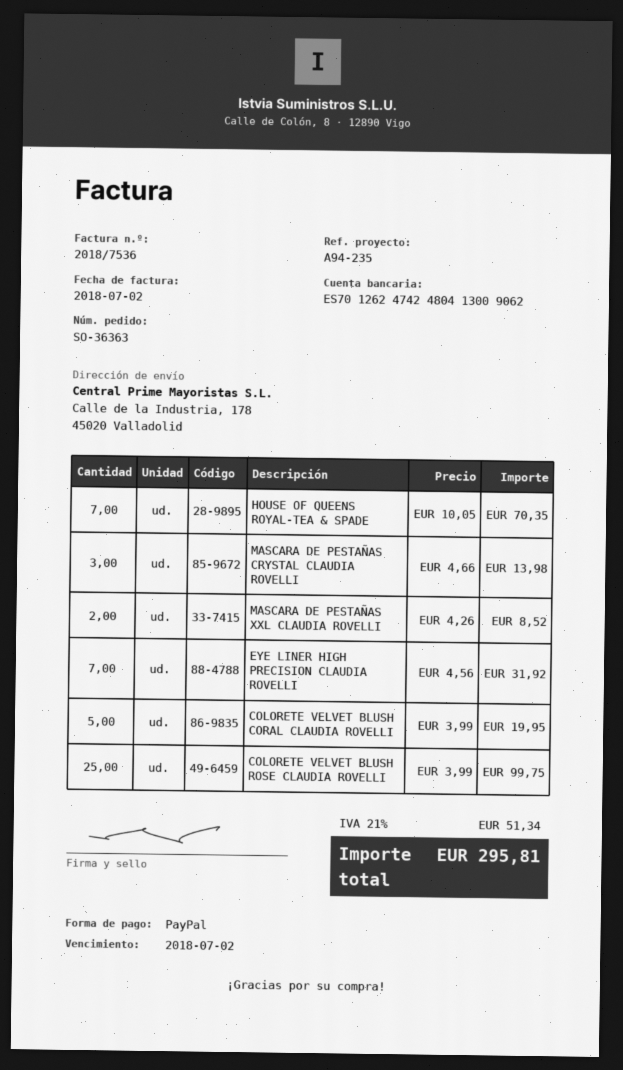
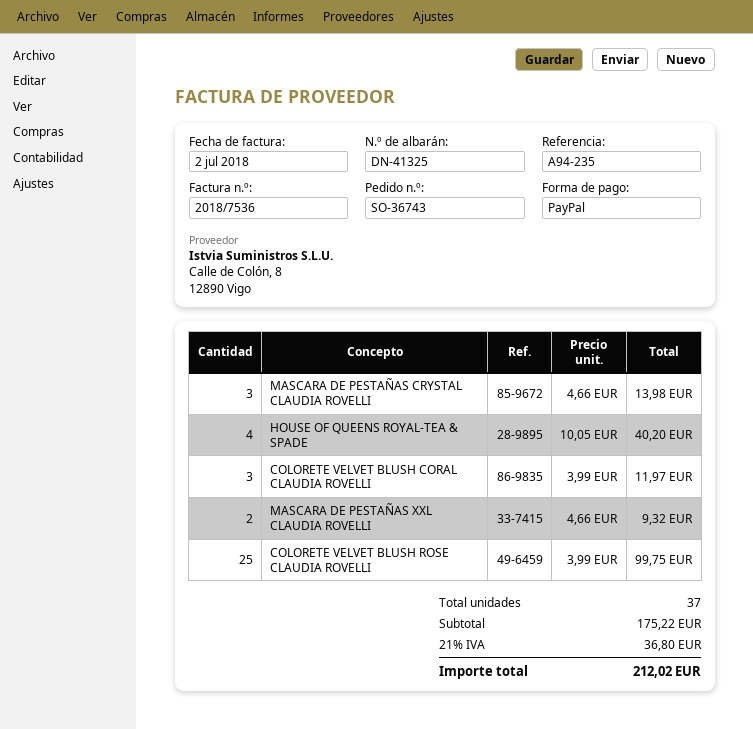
order number: SO-36363 -> SO-36743
HOUSE OF QUEENS ROYAL-TEA & SPADE: 7 x 10.05 = 70.35 -> 4 x 10.05 = 40.20
MASCARA DE PESTAÑAS XXL CLAUDIA ROVELLI: 2 x 4.26 = 8.52 -> 2 x 4.66 = 9.32
EYE LINER HIGH PRECISION CLAUDIA ROVELLI: 7 x 4.56 = 31.92 -> none
COLORETE VELVET BLUSH CORAL CLAUDIA ROVELLI: 5 x 3.99 = 19.95 -> 3 x 3.99 = 11.97
tax: 21% = 51.34 -> 21% = 36.80
total: 295.81 -> 212.02

